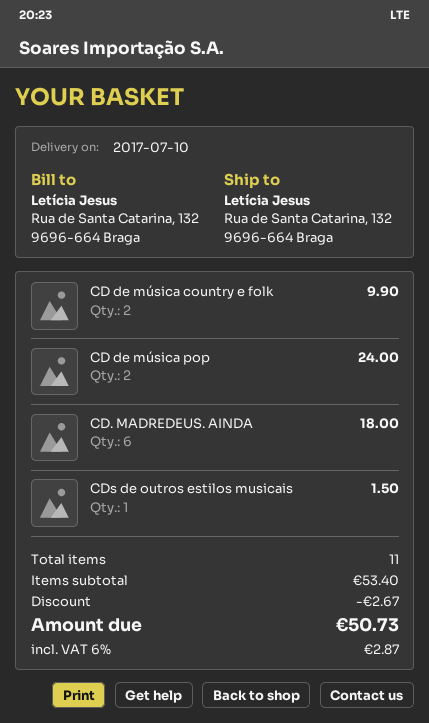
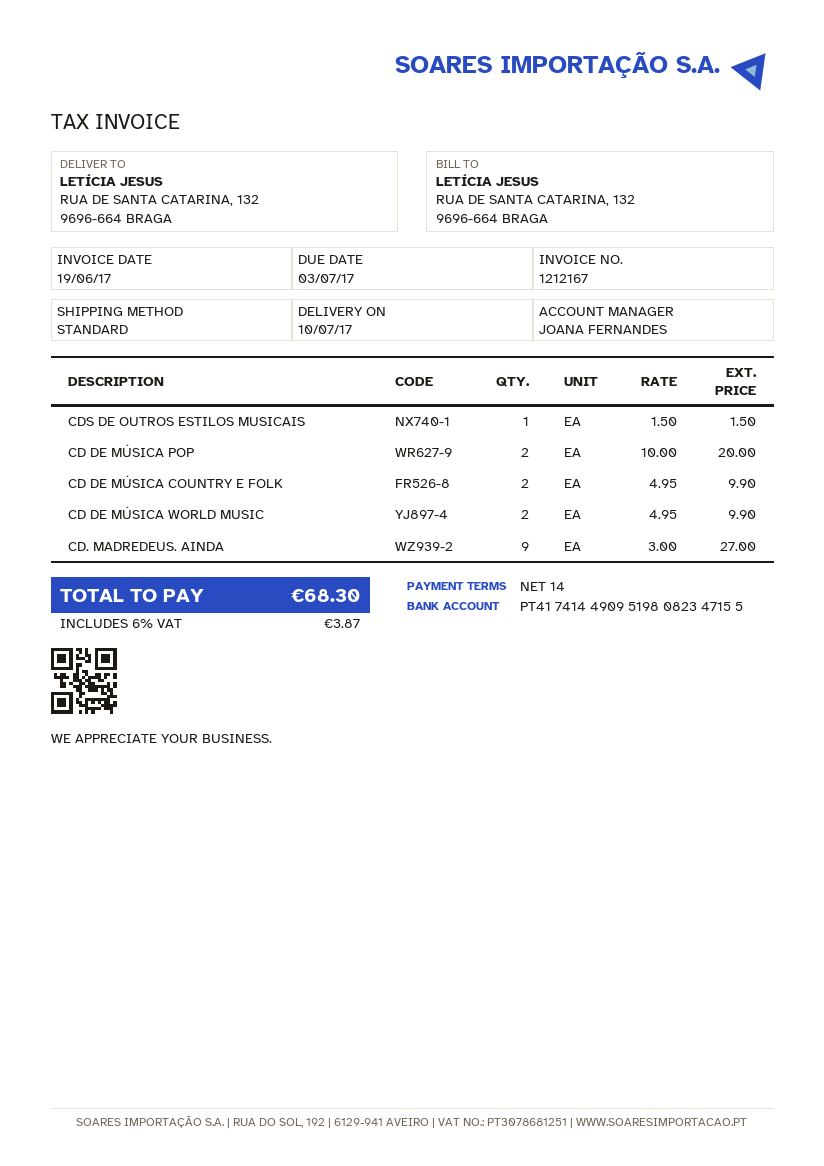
CD de música pop: 2 for 24.00 -> 2 for 20.00
CD. MADREDEUS. AINDA: 6 for 18.00 -> 9 for 27.00
CD DE MÚSICA WORLD MUSIC: none -> 2 for 9.90
discount: 2.67 -> none
tax: 6% = 2.87 -> 6% = 3.87
total: 50.73 -> 68.30

